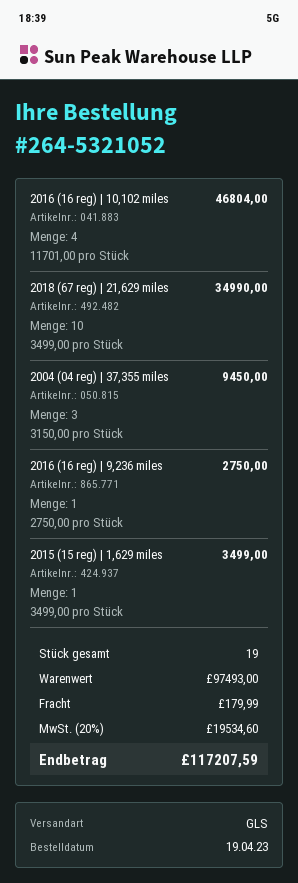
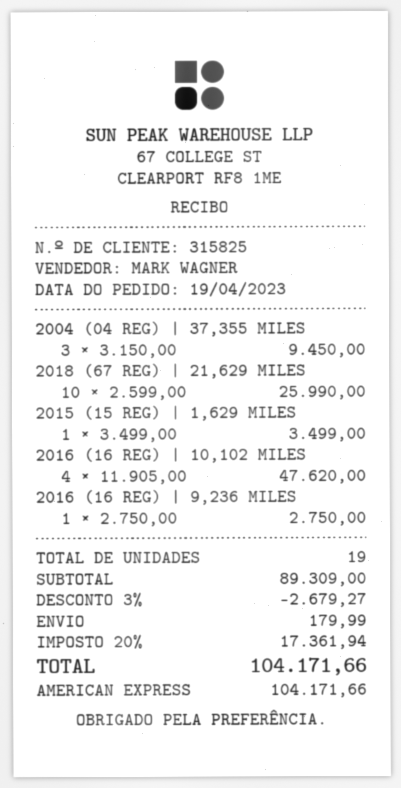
2016 (16 reg) | 10,102 miles: 4 x 11701.00 = 46804.00 -> 4 x 11905.00 = 47620.00
2018 (67 reg) | 21,629 miles: 10 x 3499.00 = 34990.00 -> 10 x 2599.00 = 25990.00
subtotal: 97493.00 -> 89309.00
discount: none -> 3% = 2679.27
tax: 20% = 19534.60 -> 20% = 17361.94
total: 117207.59 -> 104171.66

